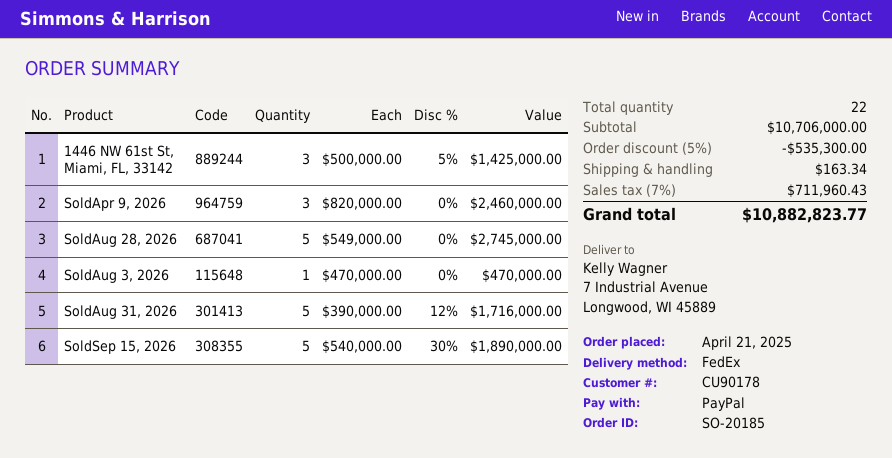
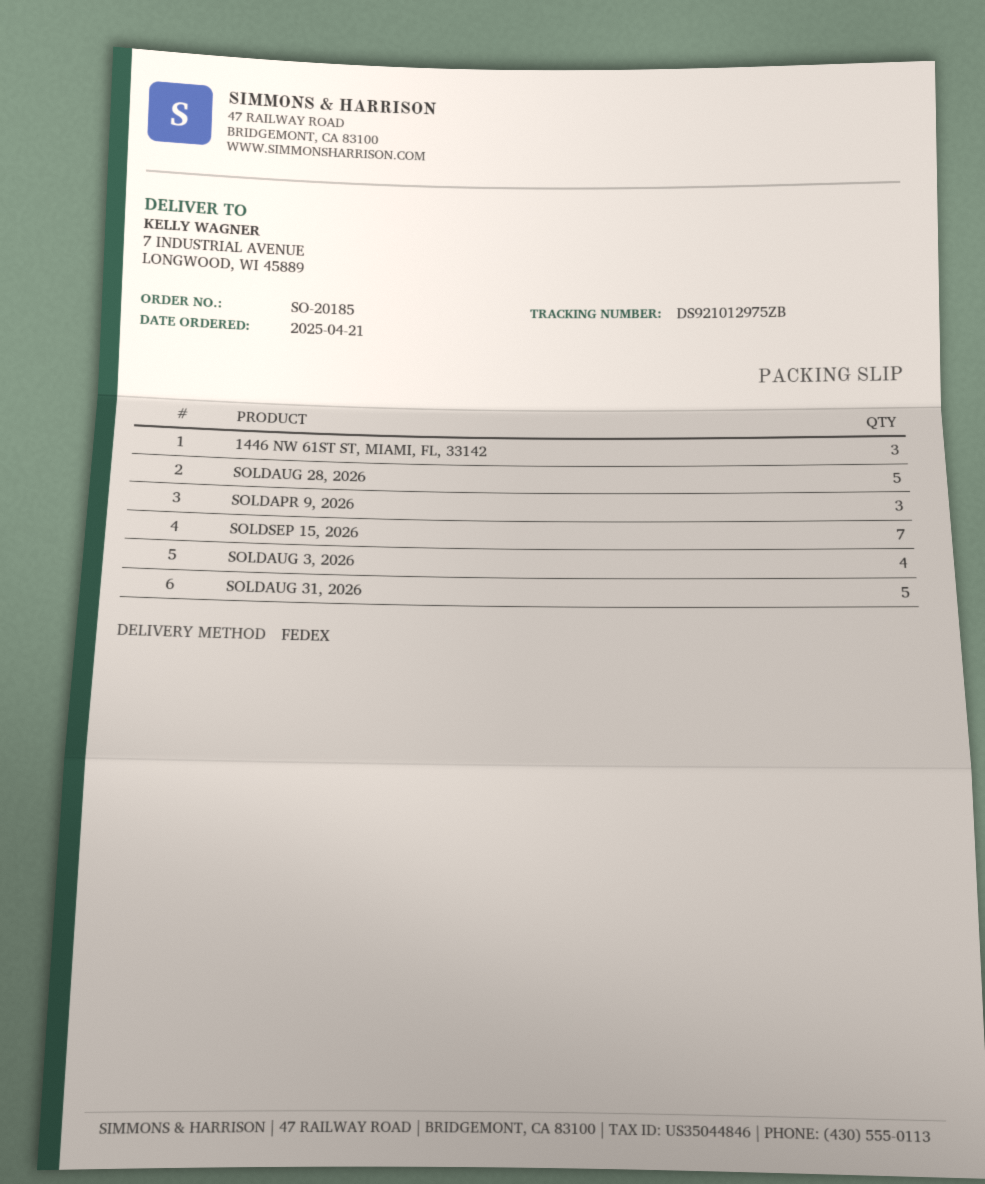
SoldAug 3, 2026: 1 -> 4
SoldSep 15, 2026: 5 -> 7

